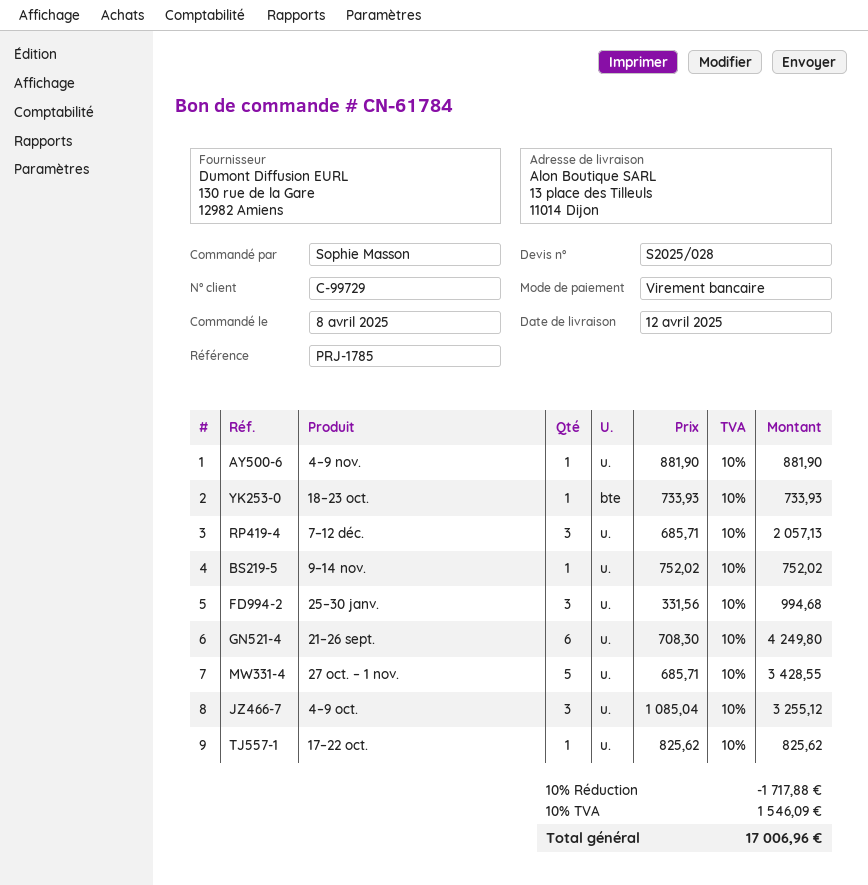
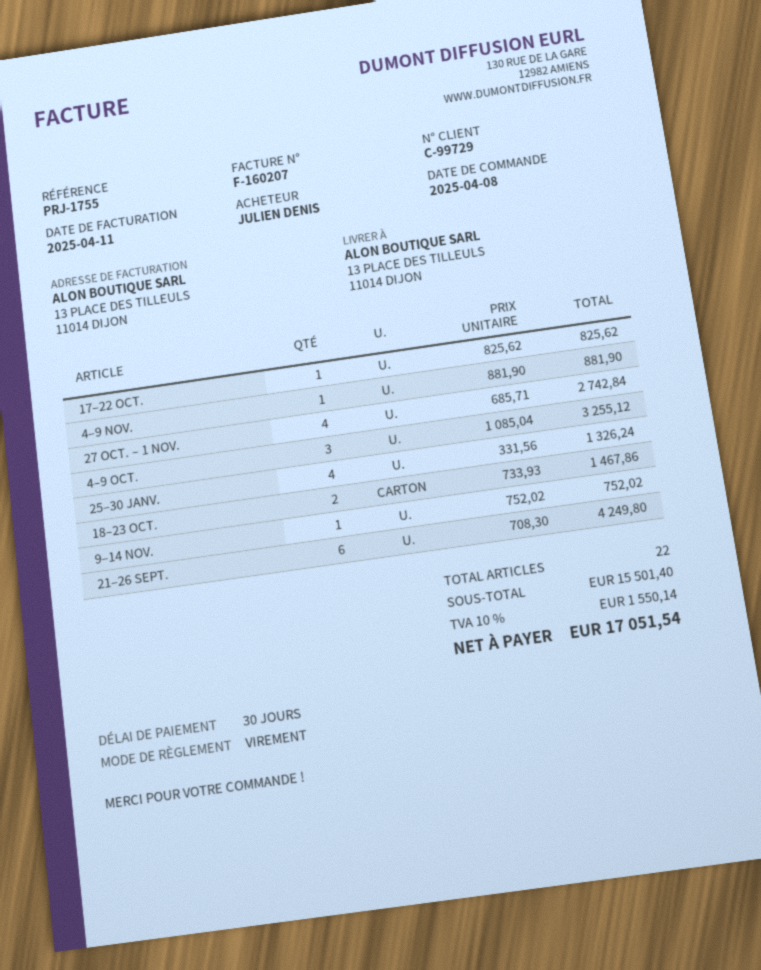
reference: PRJ-1785 -> PRJ-1755
ordered by: Sophie Masson -> JULIEN DENIS
18–23 oct.: 1 x 733.93 = 733.93 -> 2 x 733.93 = 1467.86
7–12 déc.: 3 x 685.71 = 2057.13 -> none
25–30 janv.: 3 x 331.56 = 994.68 -> 4 x 331.56 = 1326.24
27 oct. – 1 nov.: 5 x 685.71 = 3428.55 -> 4 x 685.71 = 2742.84
discount: 10% = 1717.88 -> none
tax: 10% = 1546.09 -> 10% = 1550.14
total: 17006.96 -> 17051.54

